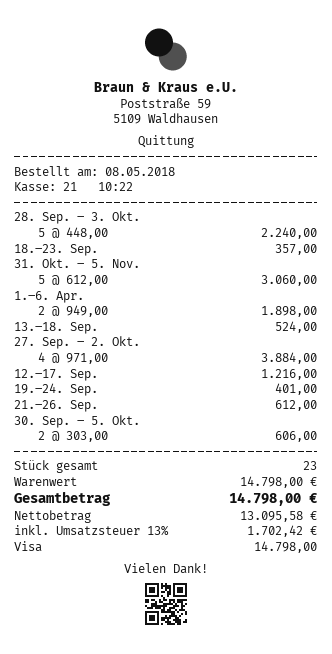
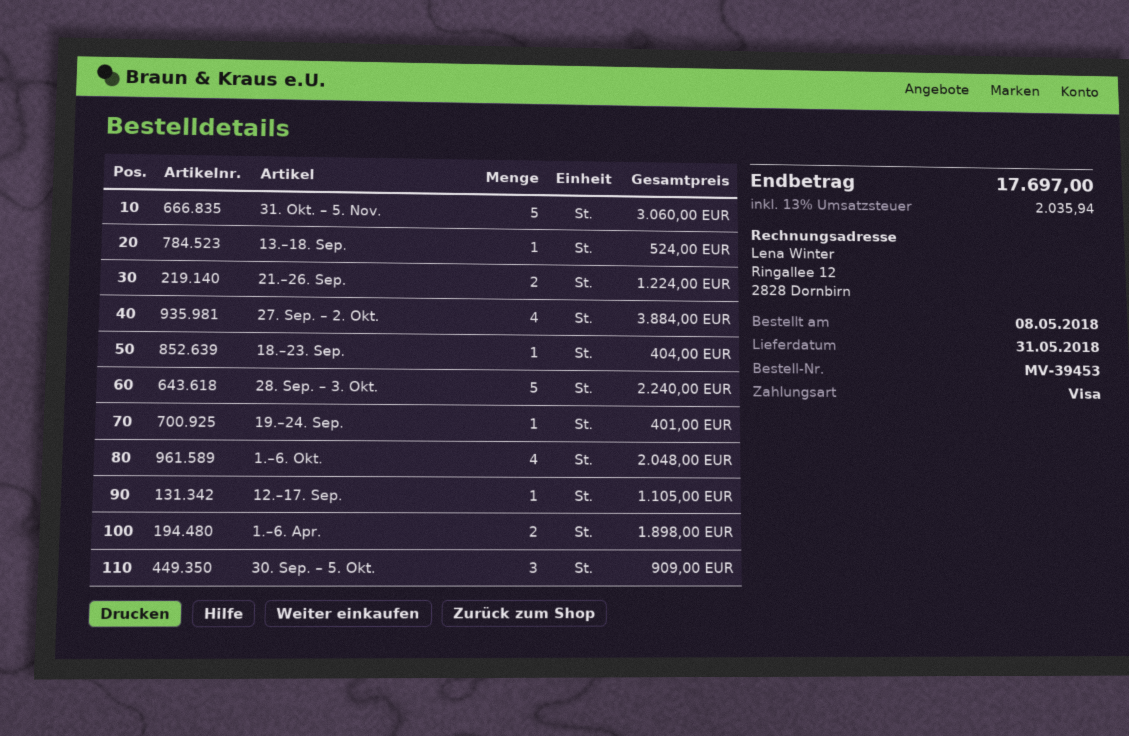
18.–23. Sep.: 1 for 357.00 -> 1 for 404.00
12.–17. Sep.: 1 for 1216.00 -> 1 for 1105.00
21.–26. Sep.: 1 for 612.00 -> 2 for 1224.00
30. Sep. – 5. Okt.: 2 for 606.00 -> 3 for 909.00
1.–6. Okt.: none -> 4 for 2048.00
tax: 13% = 1702.42 -> 13% = 2035.94
total: 14798.00 -> 17697.00

